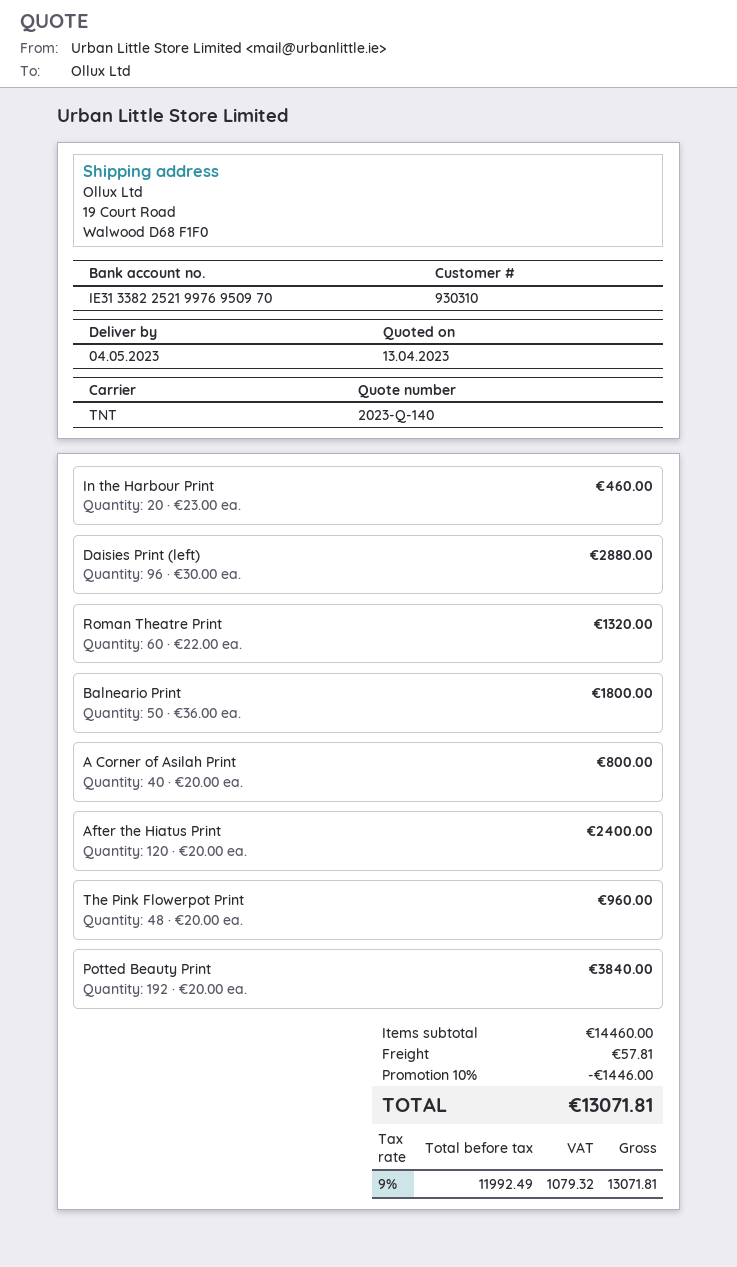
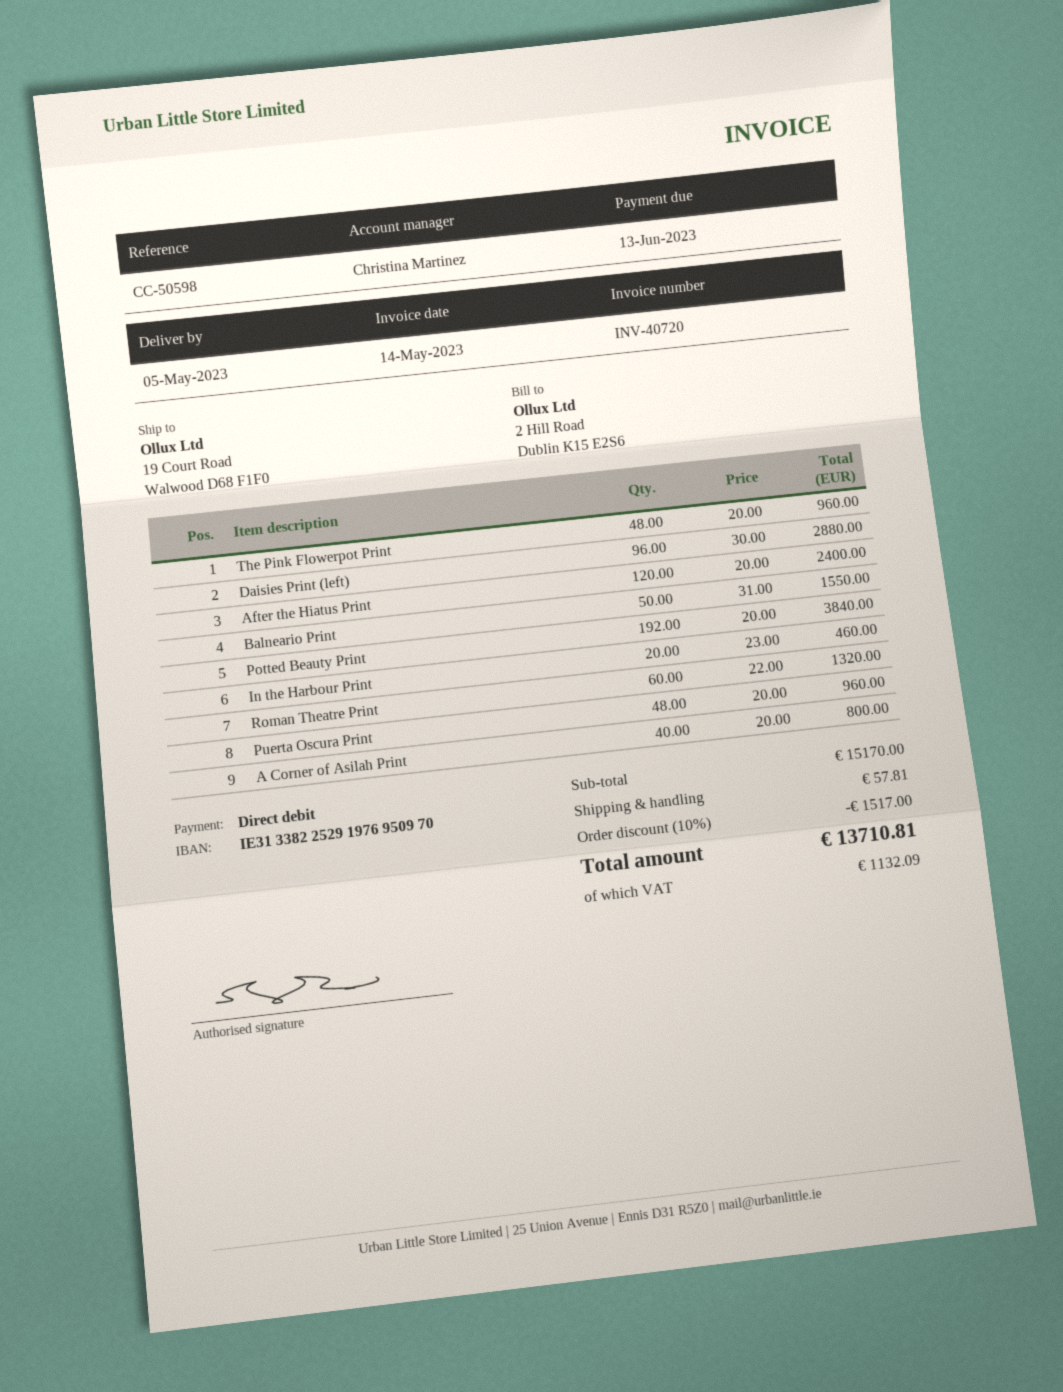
delivery date: 2023-05-04 -> 2023-05-05
bank account: IE31338225219976950970 -> IE31338225291976950970
Balneario Print: 50 x 36.00 = 1800.00 -> 50 x 31.00 = 1550.00
Puerta Oscura Print: none -> 48 x 20.00 = 960.00
subtotal: 14460.00 -> 15170.00
discount: 10% = 1446.00 -> 10% = 1517.00
tax: 1079.32 -> 1132.09
total: 13071.81 -> 13710.81

